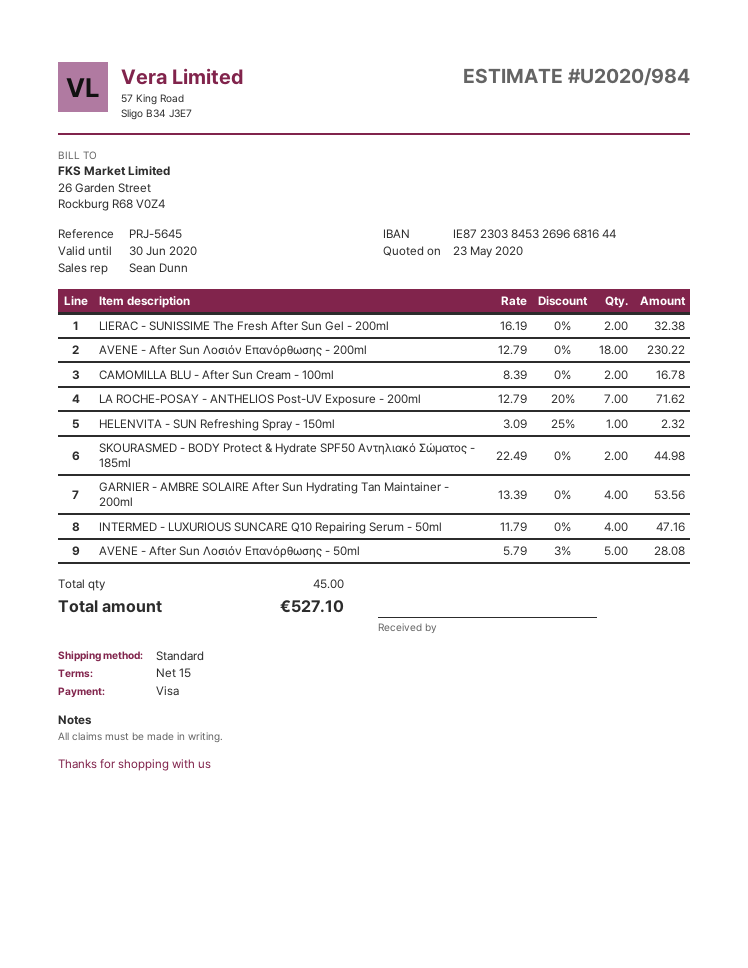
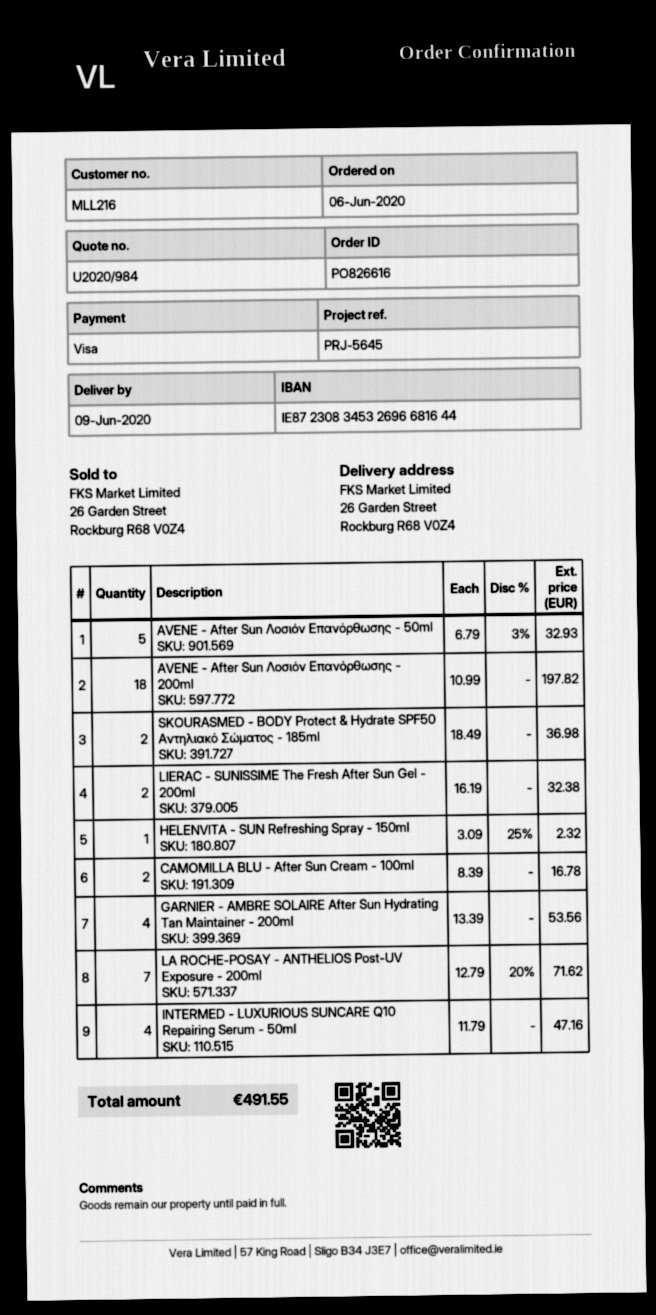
bank account: IE87230384532696681644 -> IE87230834532696681644
AVENE - After Sun Λοσιόν Επανόρθωσης - 200ml: 18 x 12.79 = 230.22 -> 18 x 10.99 = 197.82
SKOURASMED - BODY Protect & Hydrate SPF50 Αντηλιακό Σώματος - 185ml: 2 x 22.49 = 44.98 -> 2 x 18.49 = 36.98
AVENE - After Sun Λοσιόν Επανόρθωσης - 50ml: 5 x 5.79 - 3% = 28.08 -> 5 x 6.79 - 3% = 32.93
total: 527.10 -> 491.55

